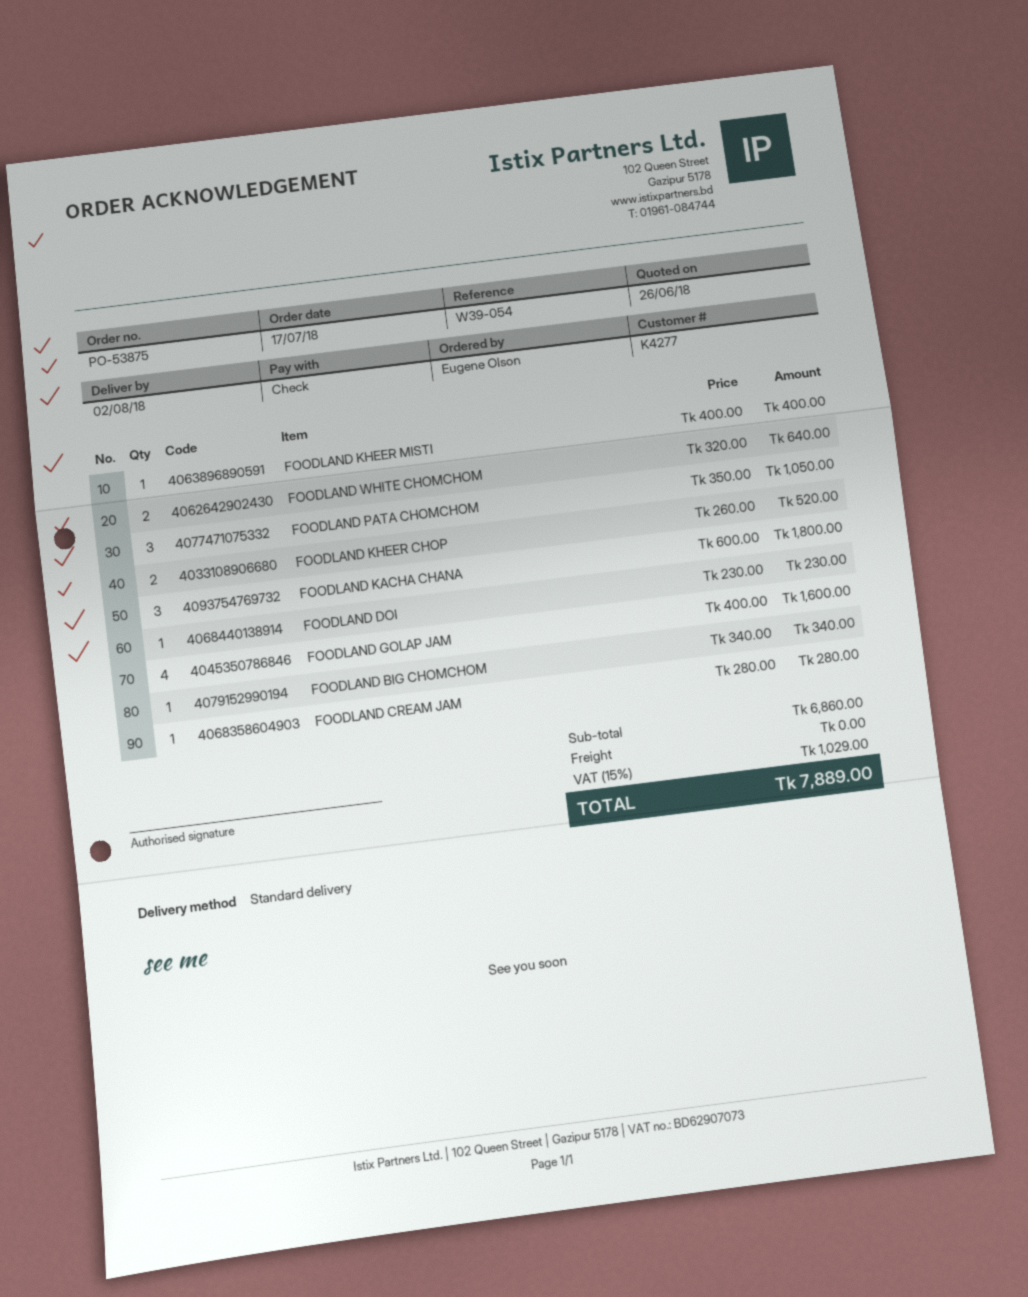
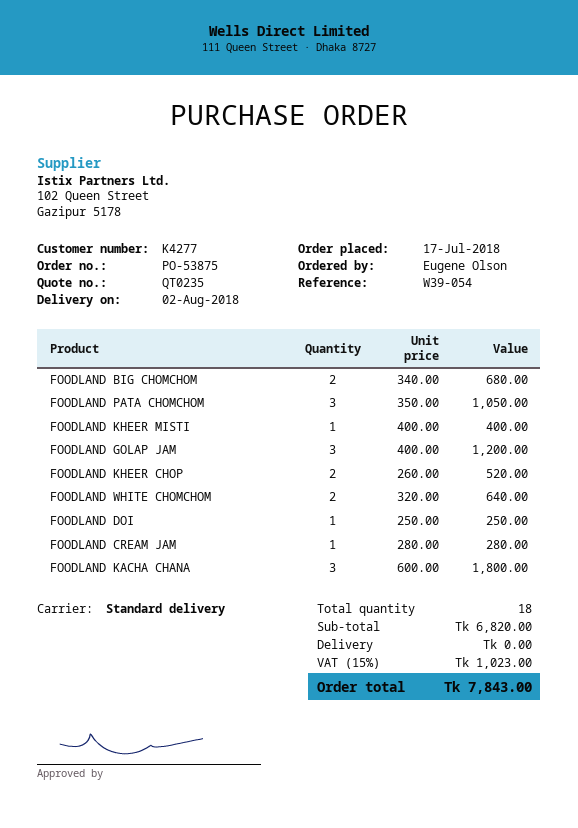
FOODLAND DOI: 1 x 230.00 = 230.00 -> 1 x 250.00 = 250.00
FOODLAND GOLAP JAM: 4 x 400.00 = 1600.00 -> 3 x 400.00 = 1200.00
FOODLAND BIG CHOMCHOM: 1 x 340.00 = 340.00 -> 2 x 340.00 = 680.00
subtotal: 6860.00 -> 6820.00
tax: 15% = 1029.00 -> 15% = 1023.00
total: 7889.00 -> 7843.00

